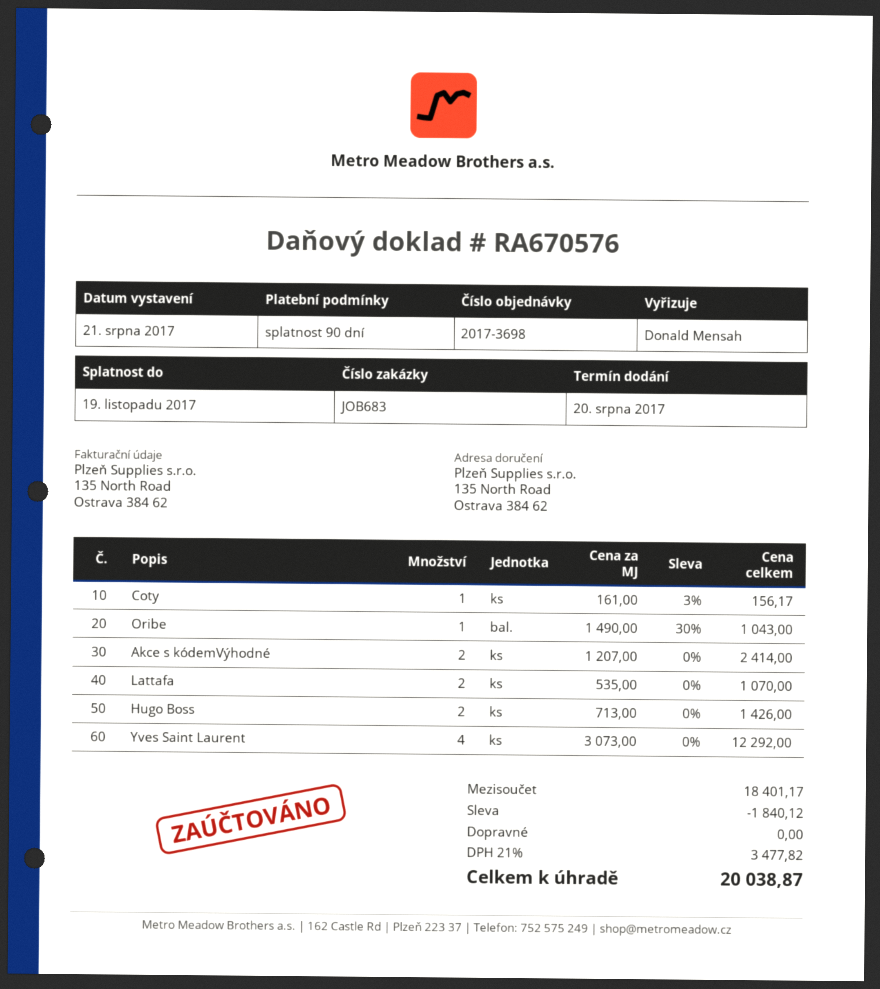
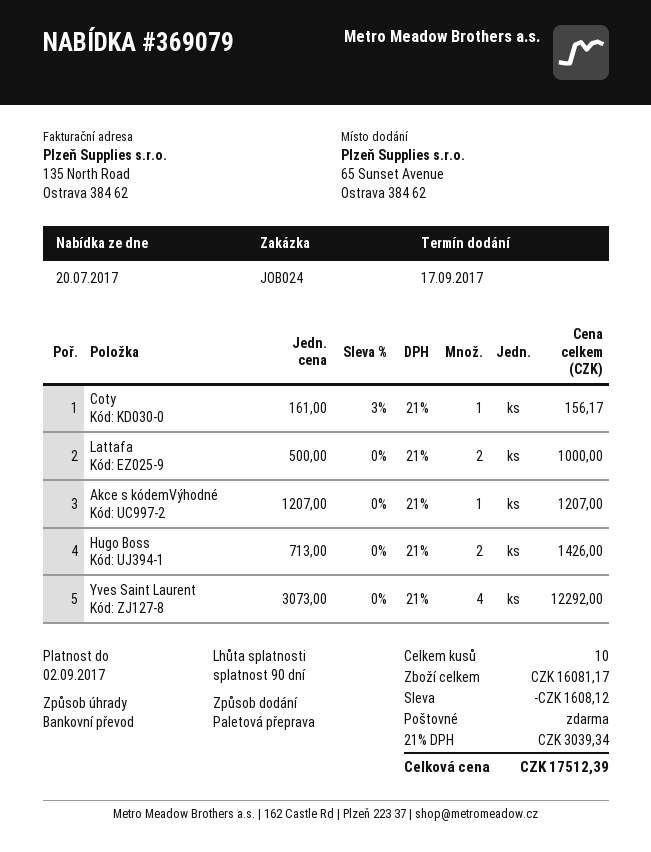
delivery date: 2017-08-20 -> 2017-09-17
reference: JOB683 -> JOB024
ship to: 135 North Road, Ostrava 384 62 -> 65 Sunset Avenue, Ostrava 384 62
Oribe: 1 x 1490.00 - 30% = 1043.00 -> none
Akce s kódemVýhodné: 2 x 1207.00 = 2414.00 -> 1 x 1207.00 = 1207.00
Lattafa: 2 x 535.00 = 1070.00 -> 2 x 500.00 = 1000.00
subtotal: 18401.17 -> 16081.17
discount: 1840.12 -> 1608.12
tax: 21% = 3477.82 -> 21% = 3039.34
total: 20038.87 -> 17512.39

